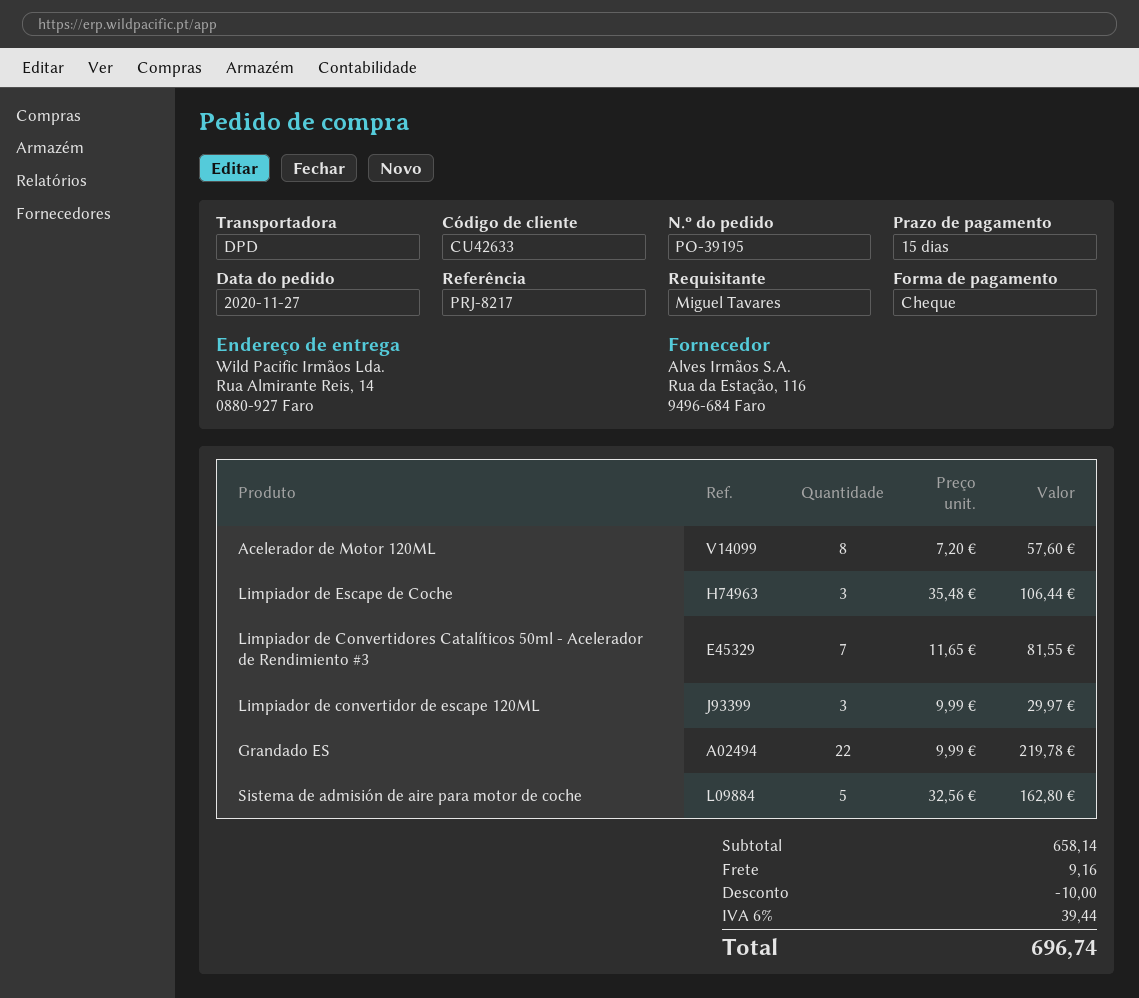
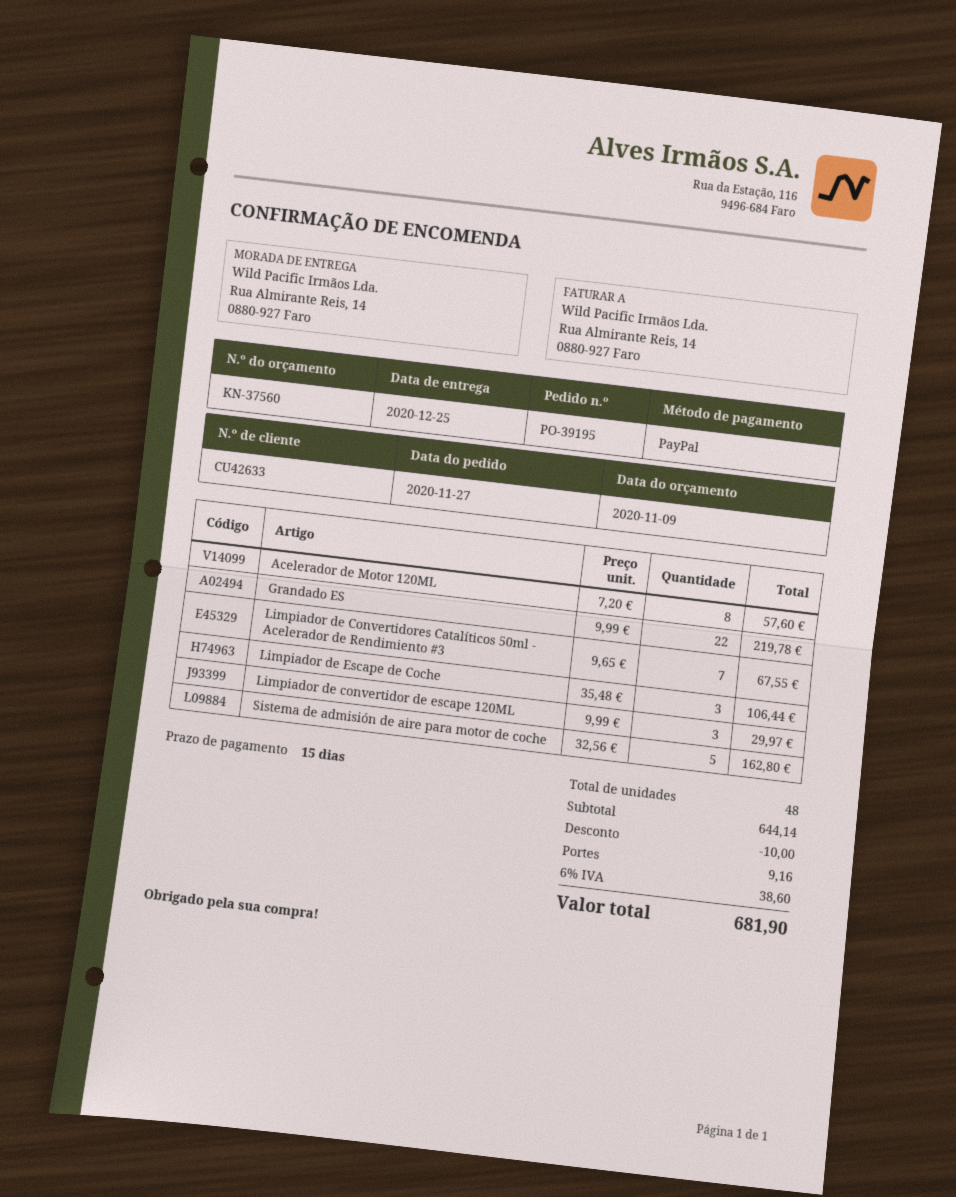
payment method: cheque -> PayPal
Limpiador de Convertidores Catalíticos 50ml - Acelerador de Rendimiento #3: 7 x 11.65 = 81.55 -> 7 x 9.65 = 67.55
subtotal: 658.14 -> 644.14
tax: 6% = 39.44 -> 6% = 38.60
total: 696.74 -> 681.90

